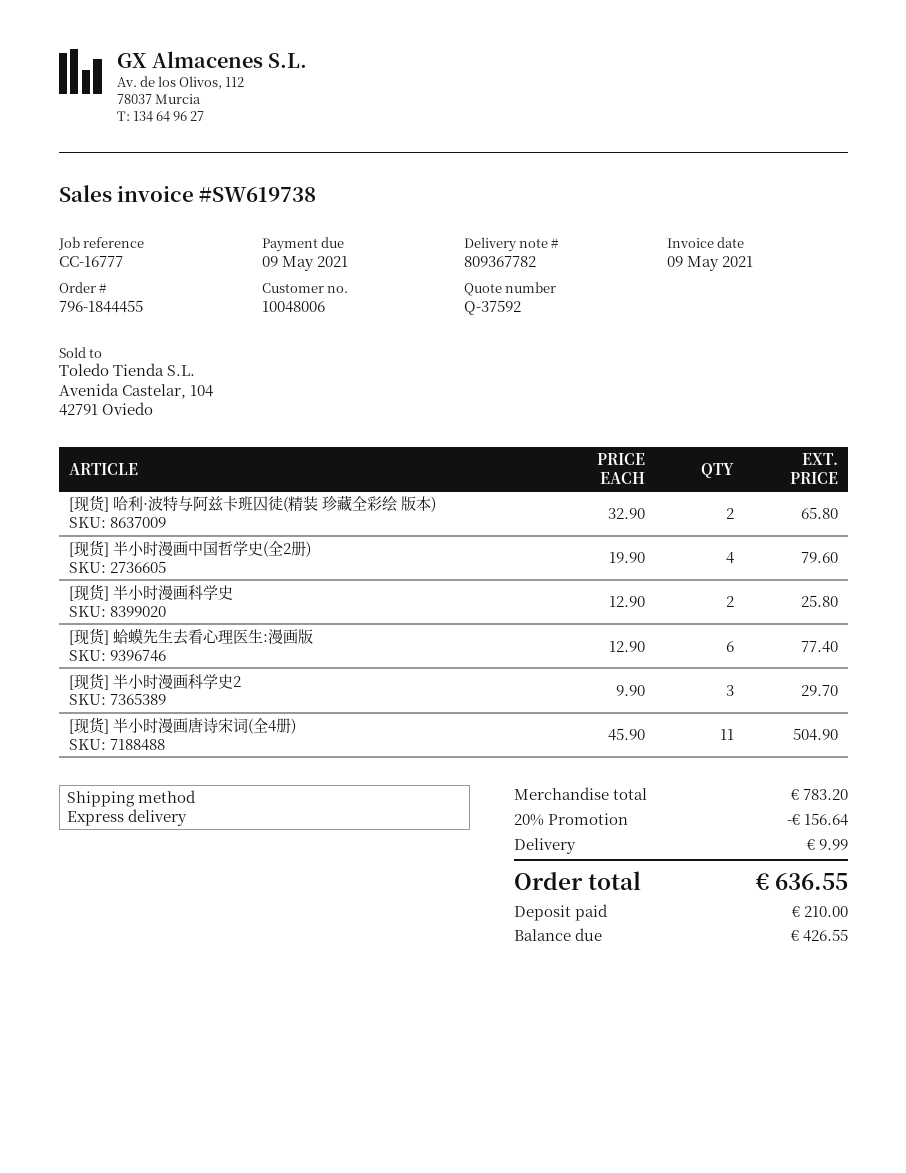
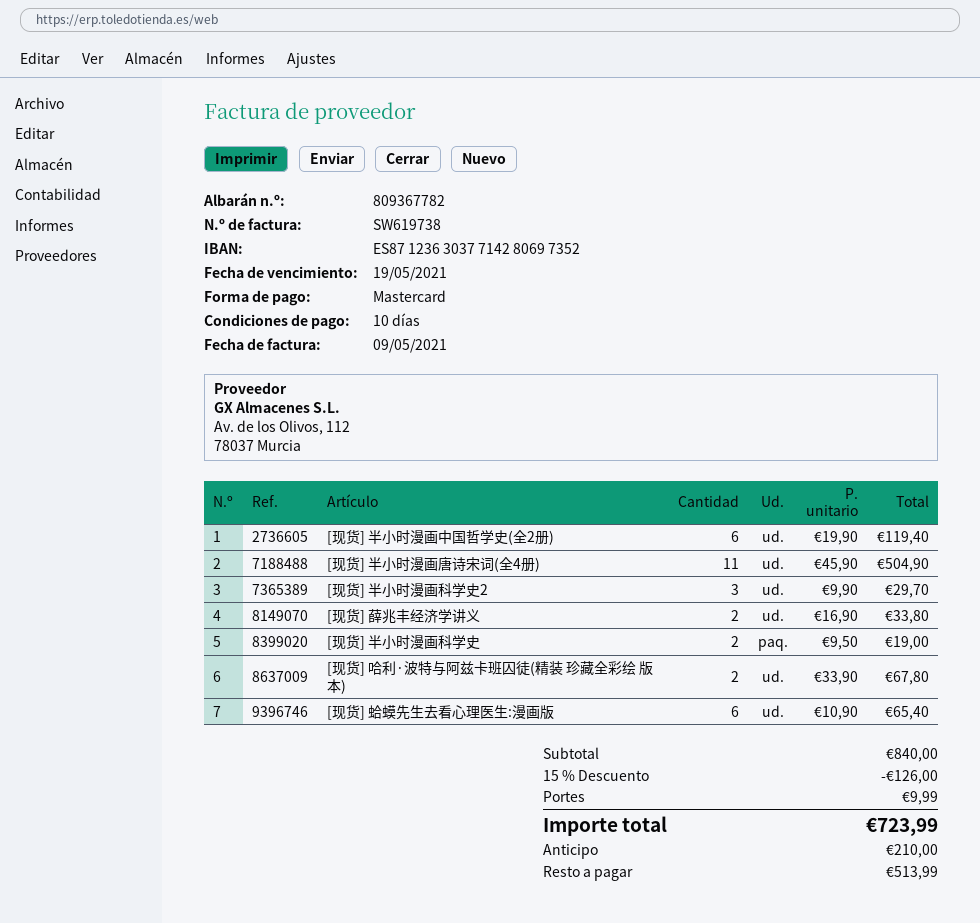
due date: 2021-05-09 -> 2021-05-19
[现货] 哈利·波特与阿兹卡班囚徒(精装 珍藏全彩绘 版本): 2 x 32.90 = 65.80 -> 2 x 33.90 = 67.80
[现货] 半小时漫画中国哲学史(全2册): 4 x 19.90 = 79.60 -> 6 x 19.90 = 119.40
[现货] 半小时漫画科学史: 2 x 12.90 = 25.80 -> 2 x 9.50 = 19.00
[现货] 蛤蟆先生去看心理医生:漫画版: 6 x 12.90 = 77.40 -> 6 x 10.90 = 65.40
[现货] 薛兆丰经济学讲义: none -> 2 x 16.90 = 33.80
subtotal: 783.20 -> 840.00
discount: 20% = 156.64 -> 15% = 126.00
total: 636.55 -> 723.99
balance: 426.55 -> 513.99

